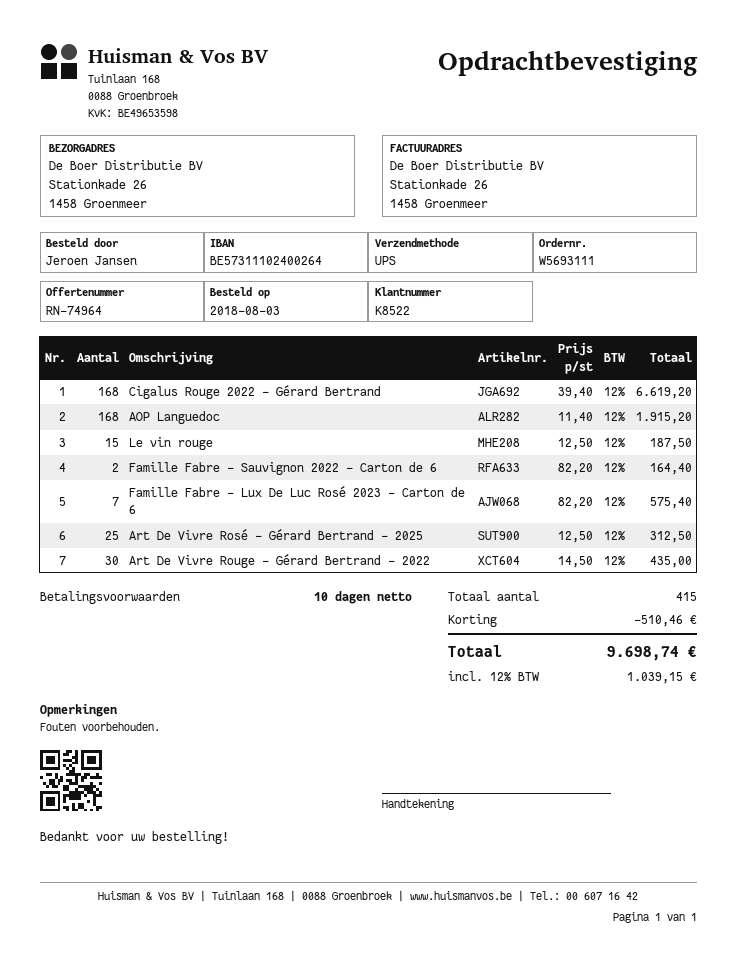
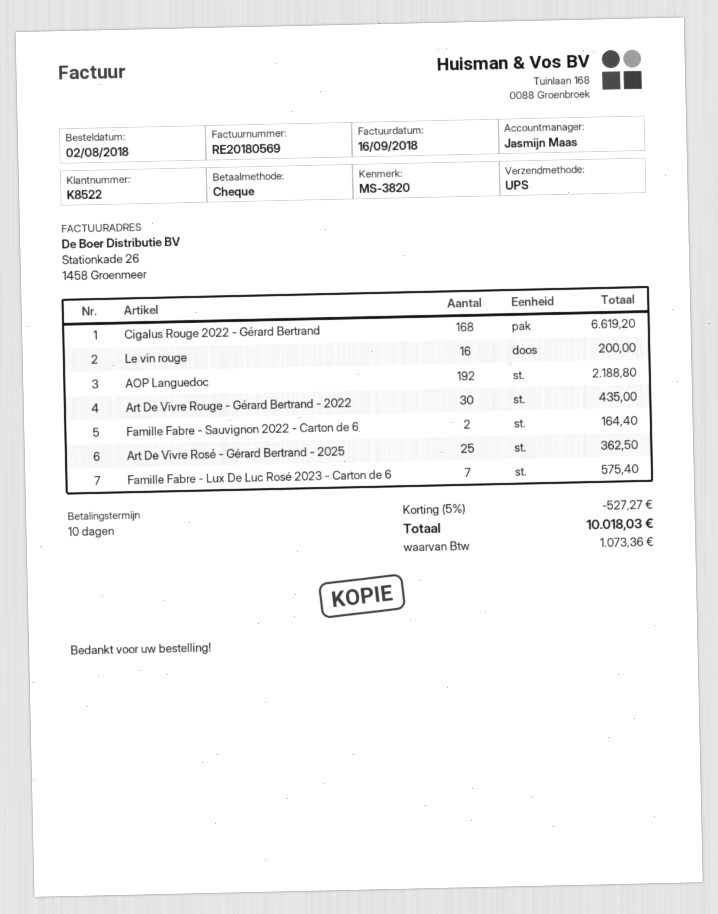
order date: 2018-08-03 -> 2018-08-02
AOP Languedoc: 168 for 1915.20 -> 192 for 2188.80
Le vin rouge: 15 for 187.50 -> 16 for 200.00
Art De Vivre Rosé - Gérard Bertrand - 2025: 25 for 312.50 -> 25 for 362.50
discount: 510.46 -> 527.27
tax: 1039.15 -> 1073.36
total: 9698.74 -> 10018.03

